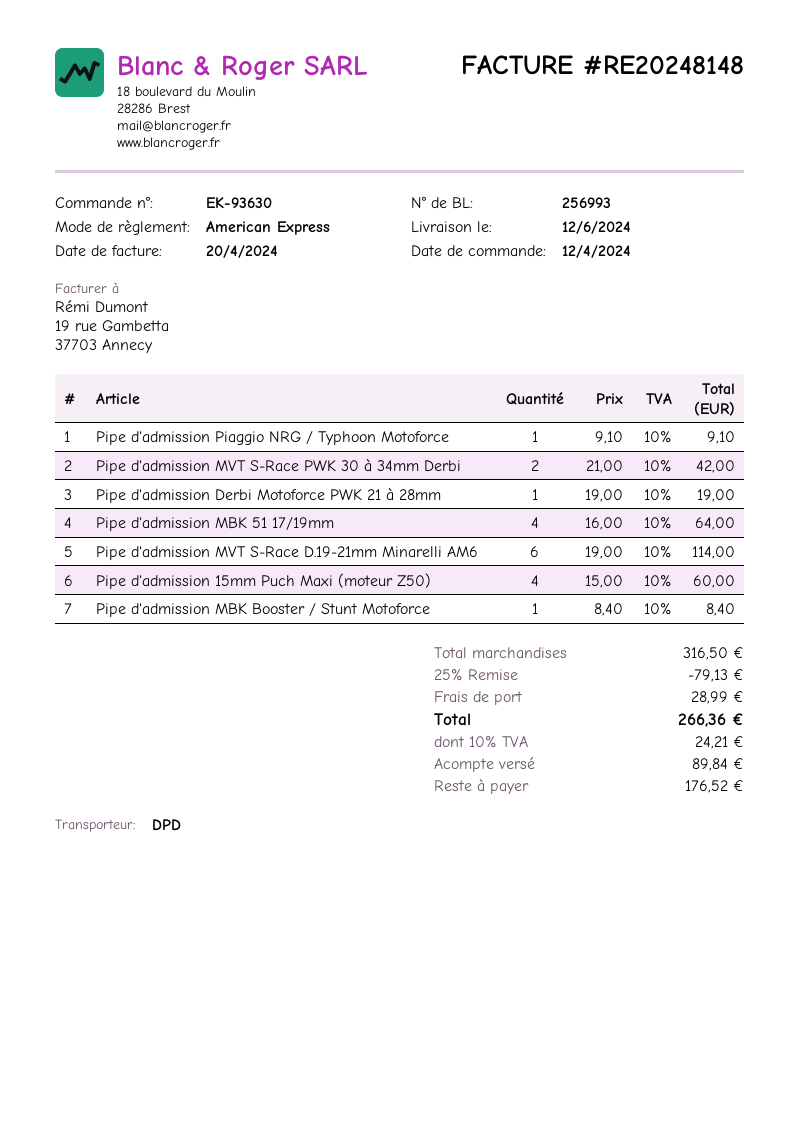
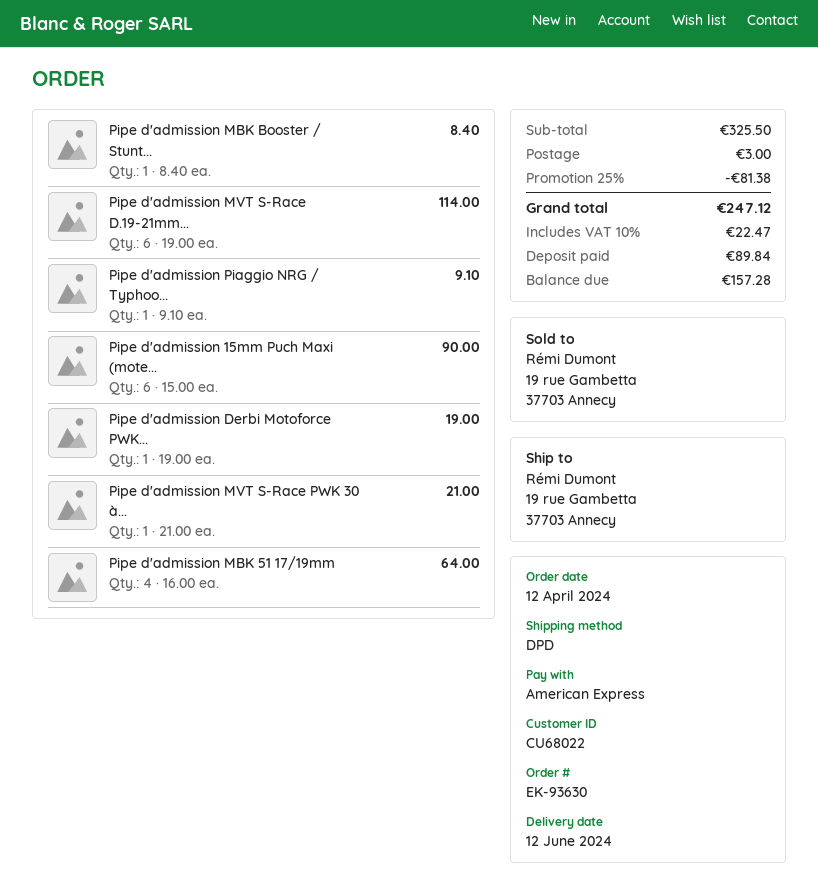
Pipe d'admission MVT S-Race PWK 30 à 34mm Derbi: 2 x 21.00 = 42.00 -> 1 x 21.00 = 21.00
Pipe d'admission 15mm Puch Maxi (moteur Z50): 4 x 15.00 = 60.00 -> 6 x 15.00 = 90.00
subtotal: 316.50 -> 325.50
discount: 25% = 79.13 -> 25% = 81.38
shipping: 28.99 -> 3.00
tax: 10% = 24.21 -> 10% = 22.47
total: 266.36 -> 247.12
balance: 176.52 -> 157.28

